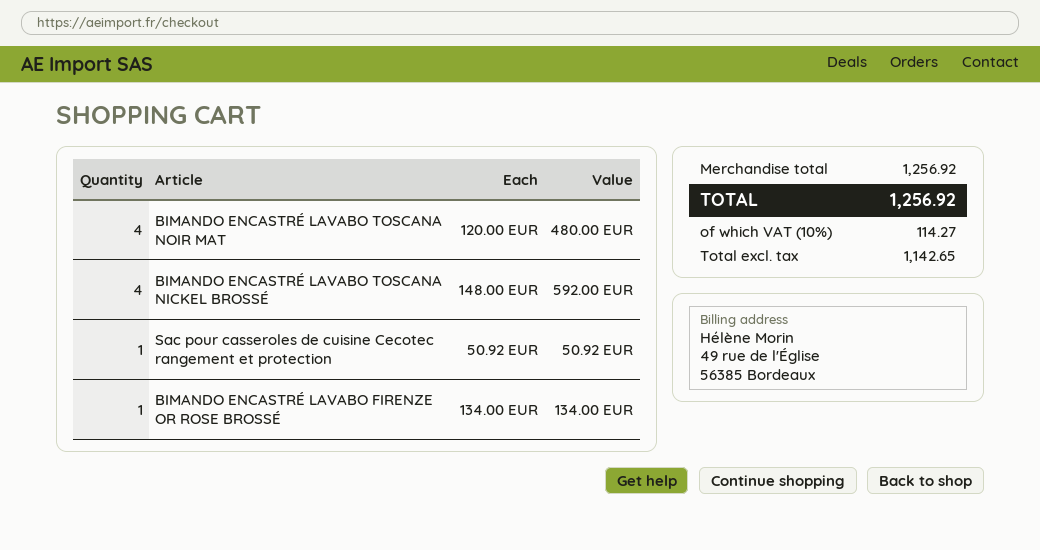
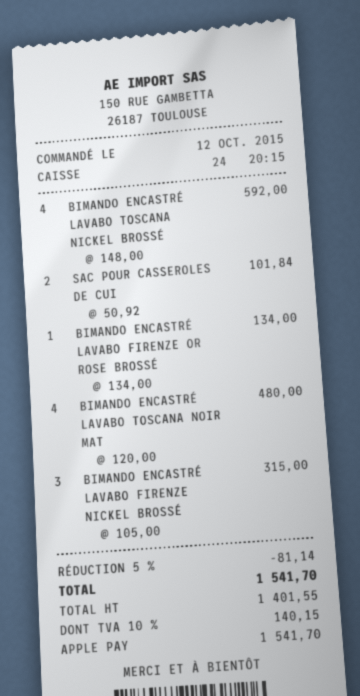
Sac pour casseroles de cuisine Cecotec rangement et protection: 1 x 50.92 = 50.92 -> 2 x 50.92 = 101.84
BIMANDO ENCASTRÉ LAVABO FIRENZE NICKEL BROSSÉ: none -> 3 x 105.00 = 315.00
discount: none -> 5% = 81.14
net: 1142.65 -> 1401.55
tax: 10% = 114.27 -> 10% = 140.15
total: 1256.92 -> 1541.70

